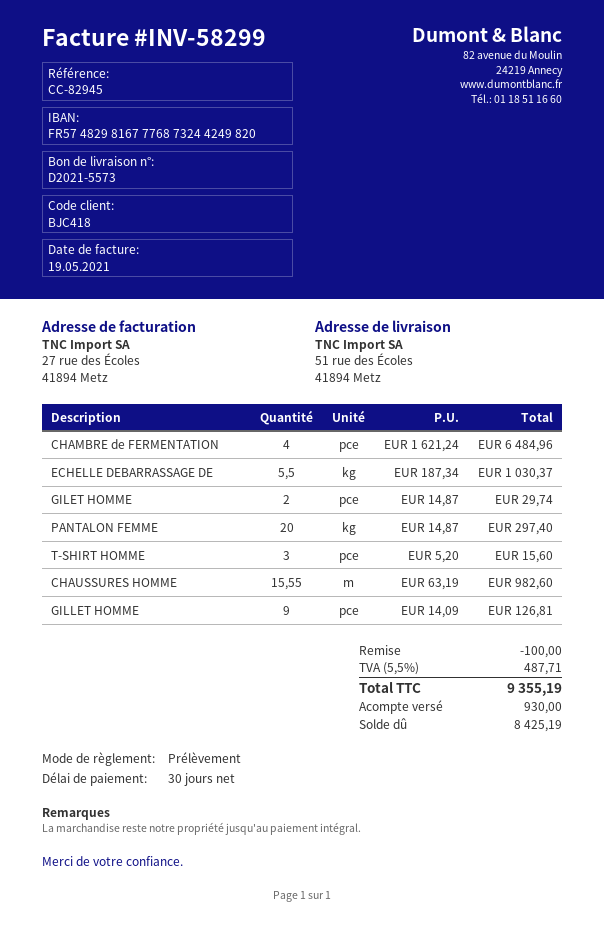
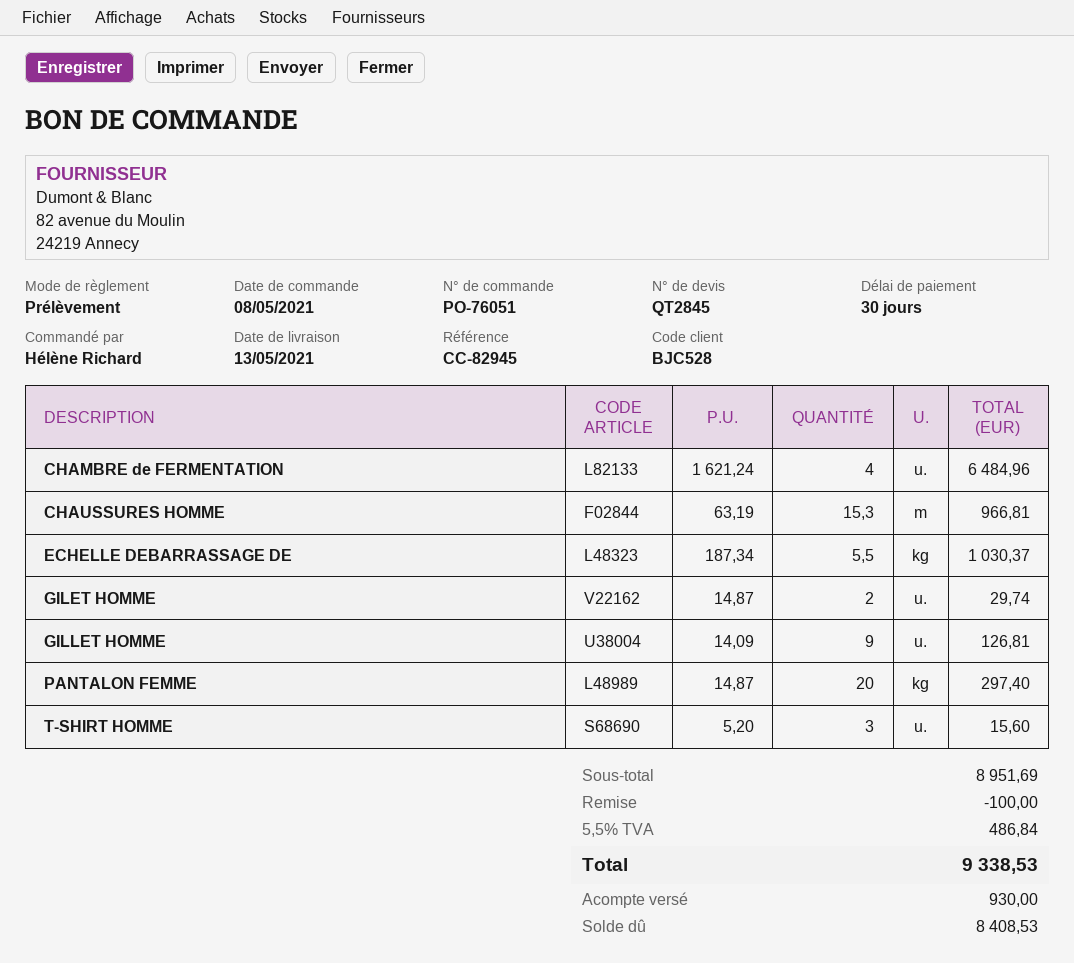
customer number: BJC418 -> BJC528
CHAUSSURES HOMME: 15.55 x 63.19 = 982.60 -> 15.3 x 63.19 = 966.81
tax: 5.5% = 487.71 -> 5.5% = 486.84
total: 9355.19 -> 9338.53
balance: 8425.19 -> 8408.53

